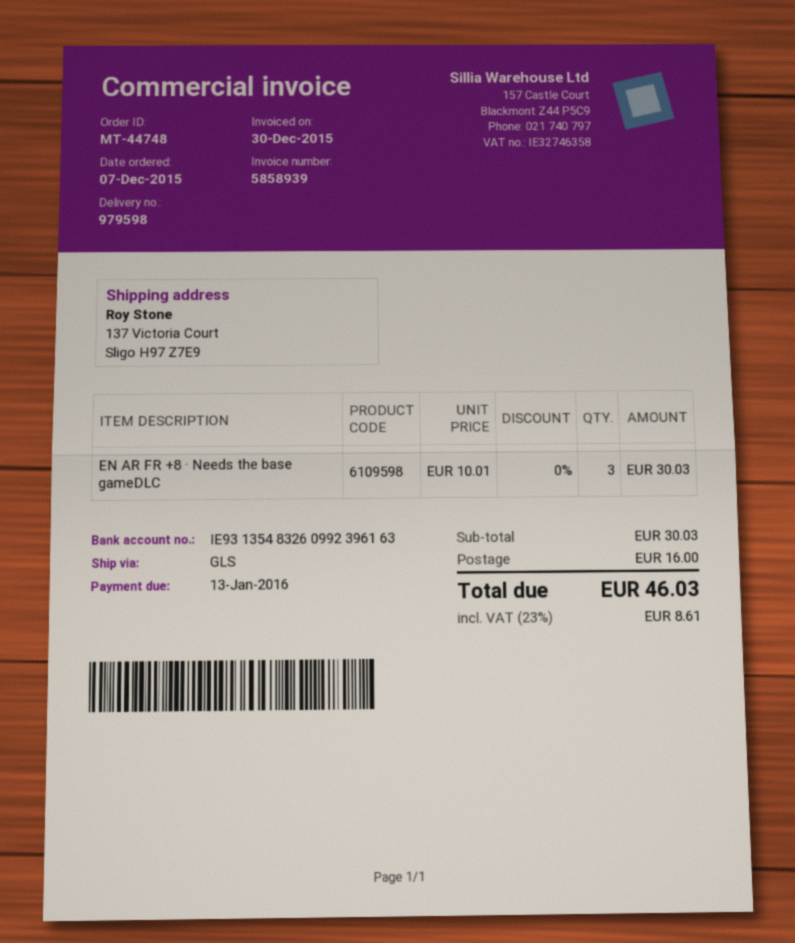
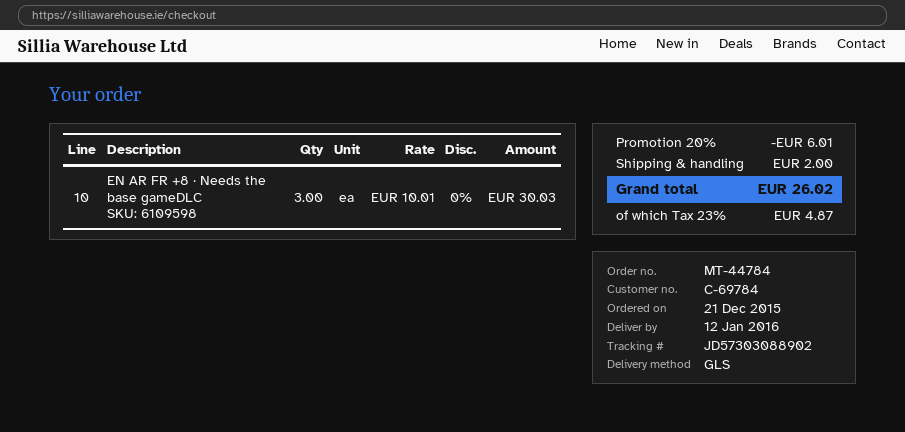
order number: MT-44748 -> MT-44784
order date: 2015-12-07 -> 2015-12-21
discount: none -> 20% = 6.01
shipping: 16.00 -> 2.00
tax: 23% = 8.61 -> 23% = 4.87
total: 46.03 -> 26.02

